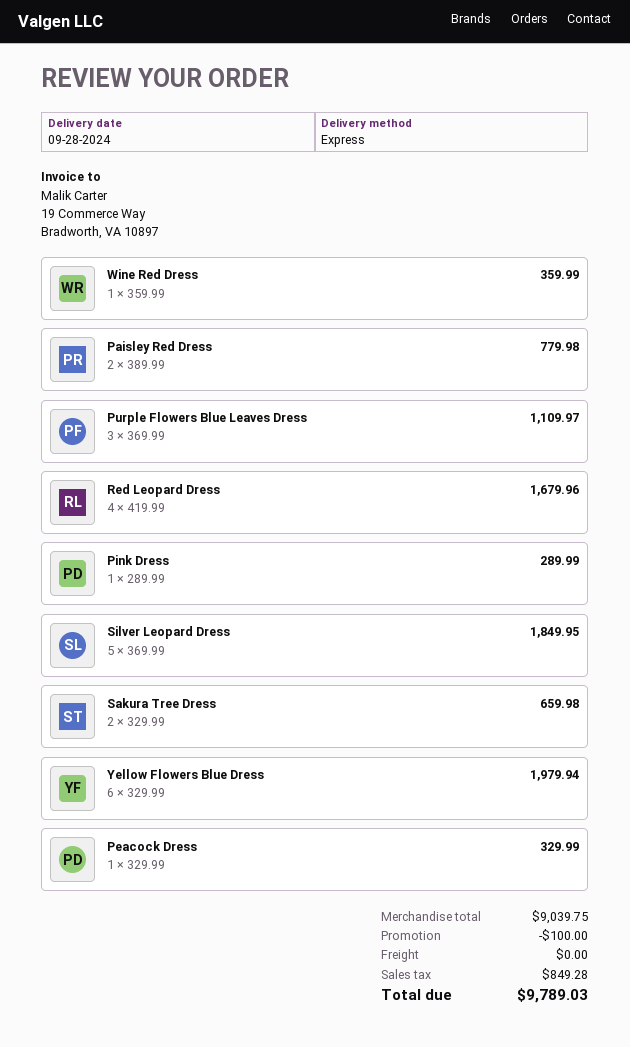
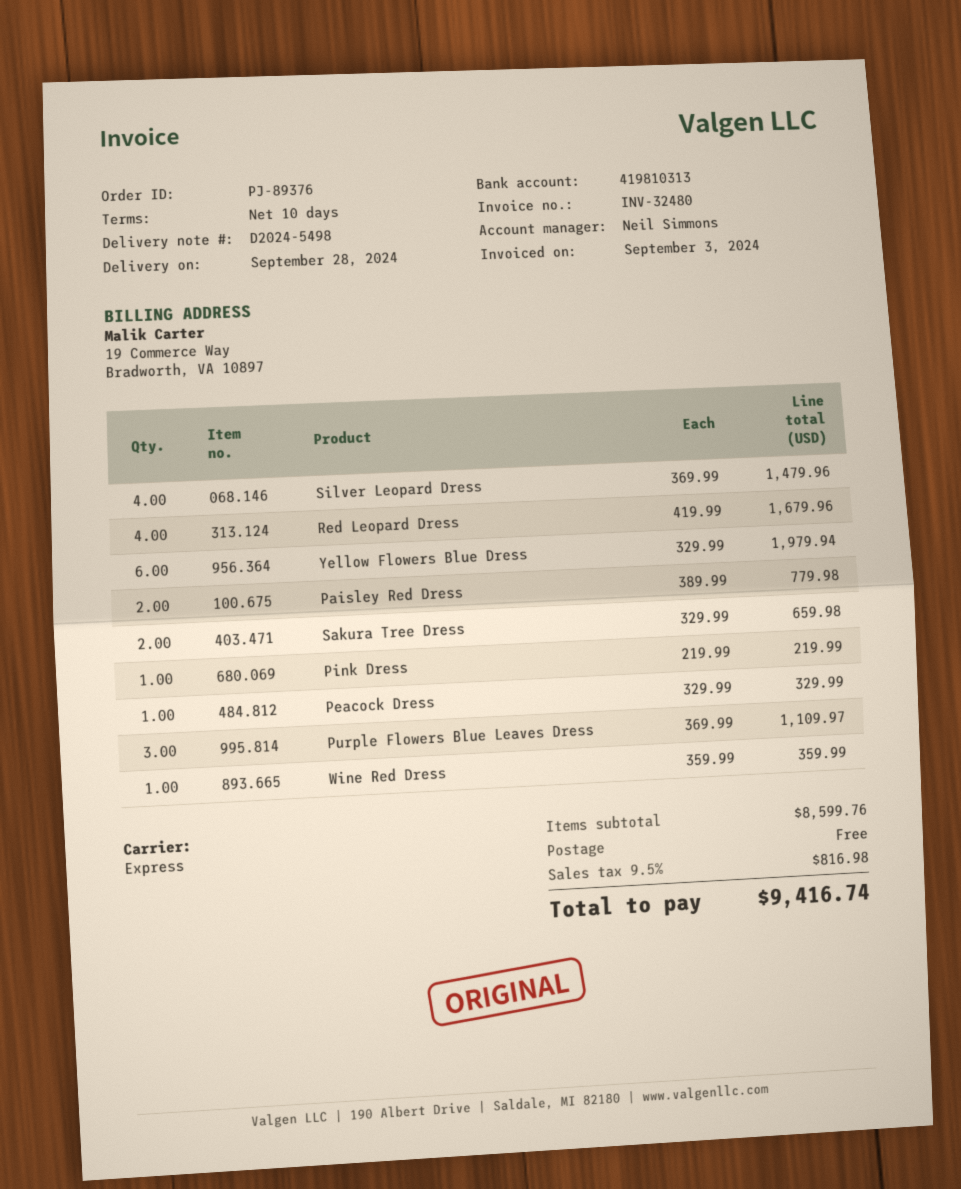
Pink Dress: 1 x 289.99 = 289.99 -> 1 x 219.99 = 219.99
Silver Leopard Dress: 5 x 369.99 = 1849.95 -> 4 x 369.99 = 1479.96
subtotal: 9039.75 -> 8599.76
discount: 100.00 -> none
tax: 849.28 -> 816.98
total: 9789.03 -> 9416.74

